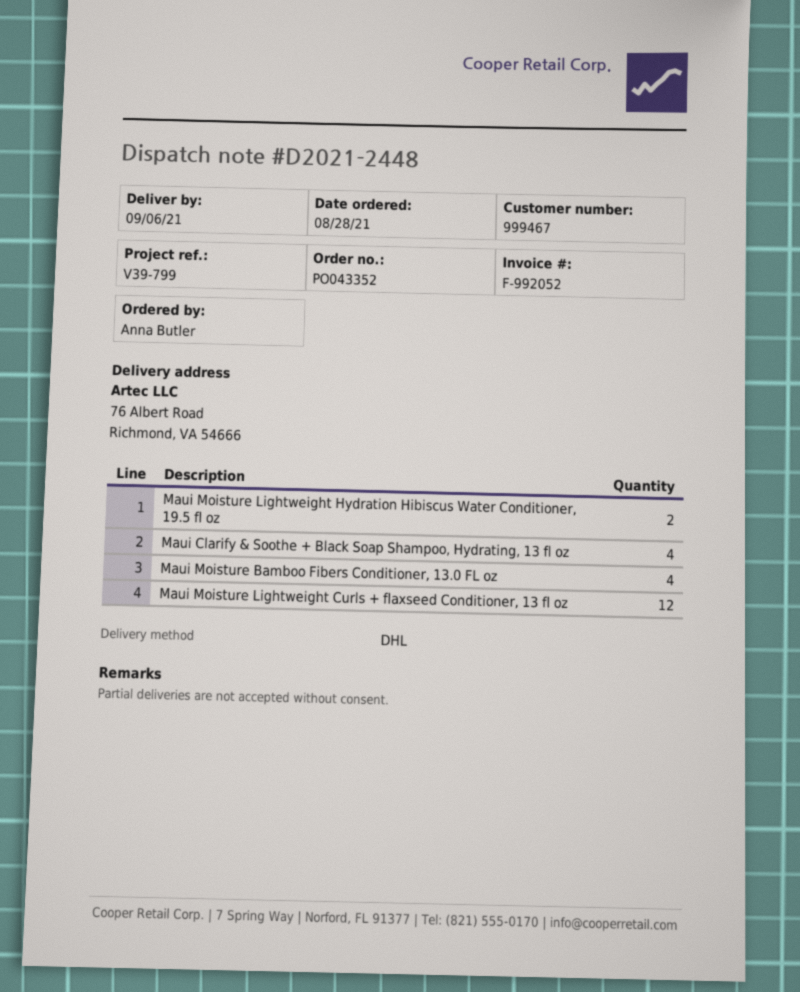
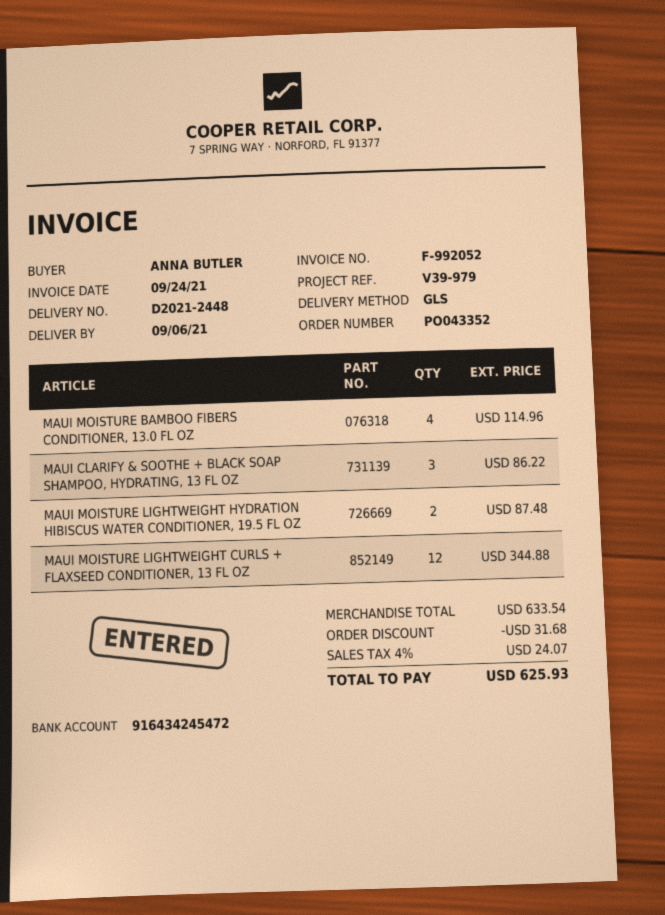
reference: V39-799 -> V39-979
shipping method: DHL -> GLS
Maui Clarify & Soothe + Black Soap Shampoo, Hydrating, 13 fl oz: 4 -> 3

